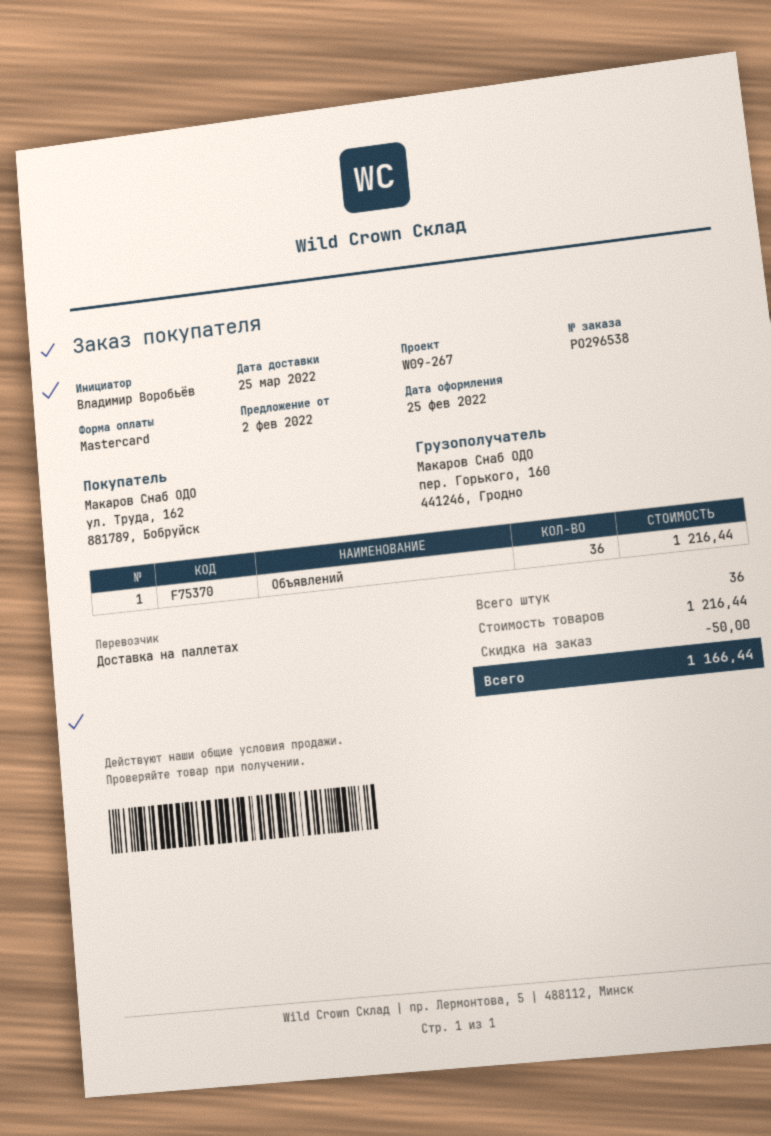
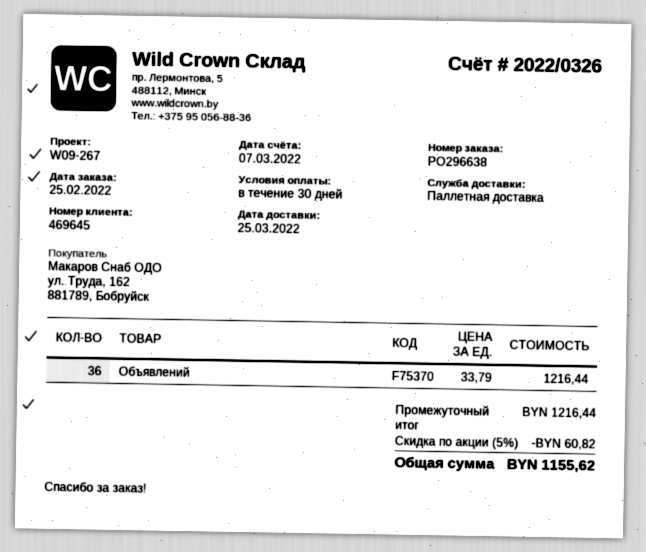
order number: PO296538 -> PO296638
discount: 50.00 -> 60.82
total: 1166.44 -> 1155.62

